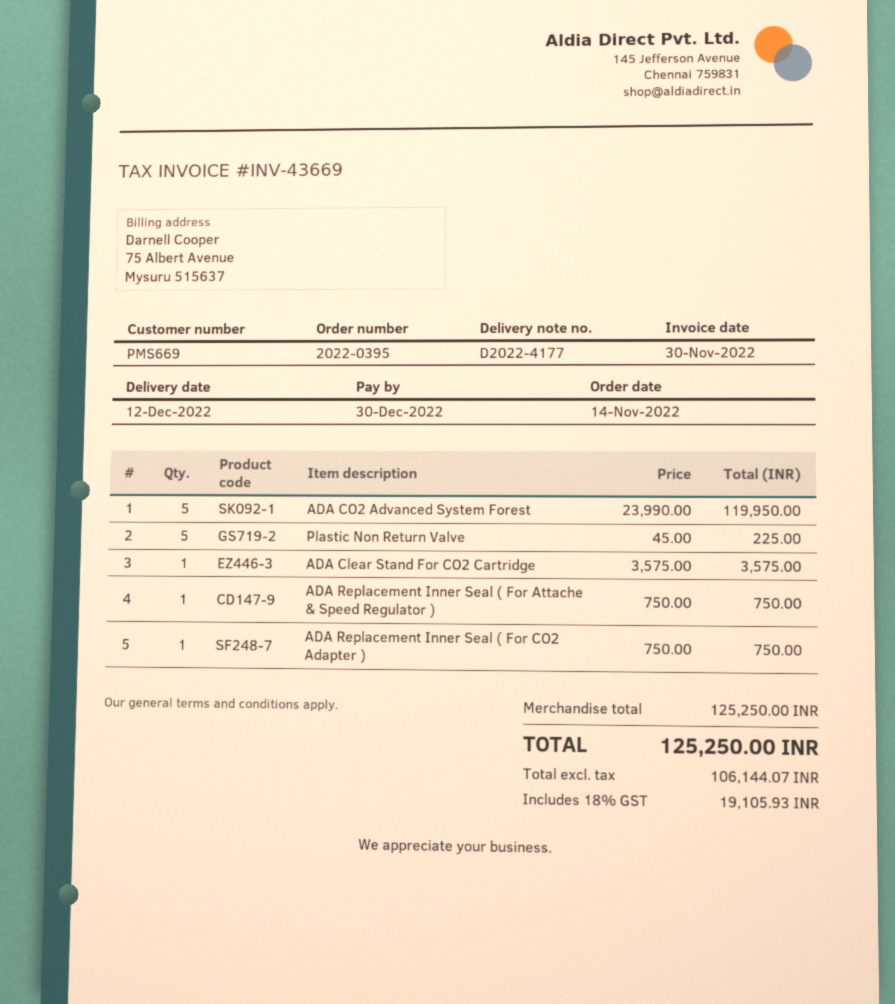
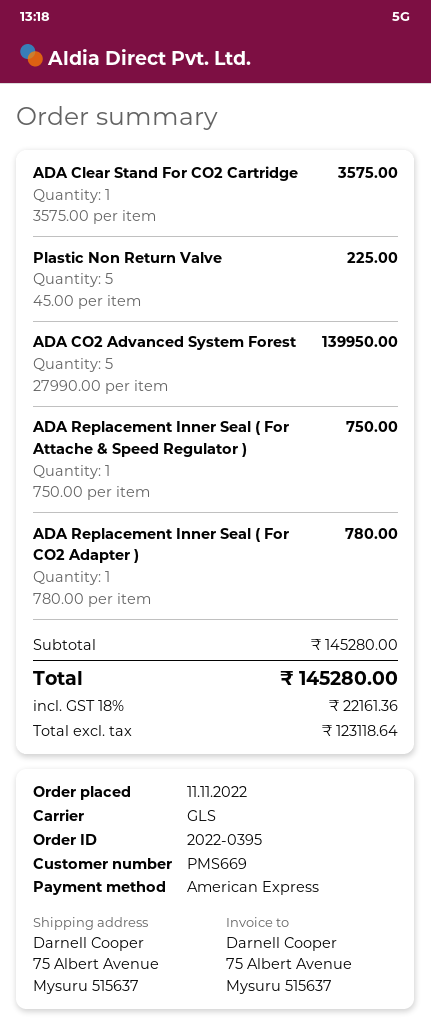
order date: 2022-11-14 -> 2022-11-11
ADA CO2 Advanced System Forest: 5 x 23990.00 = 119950.00 -> 5 x 27990.00 = 139950.00
ADA Replacement Inner Seal ( For CO2 Adapter ): 1 x 750.00 = 750.00 -> 1 x 780.00 = 780.00
subtotal: 125250.00 -> 145280.00
net: 106144.07 -> 123118.64
tax: 18% = 19105.93 -> 18% = 22161.36
total: 125250.00 -> 145280.00

